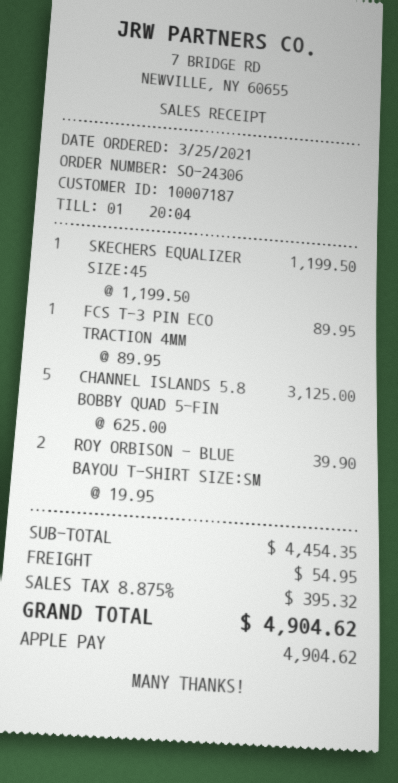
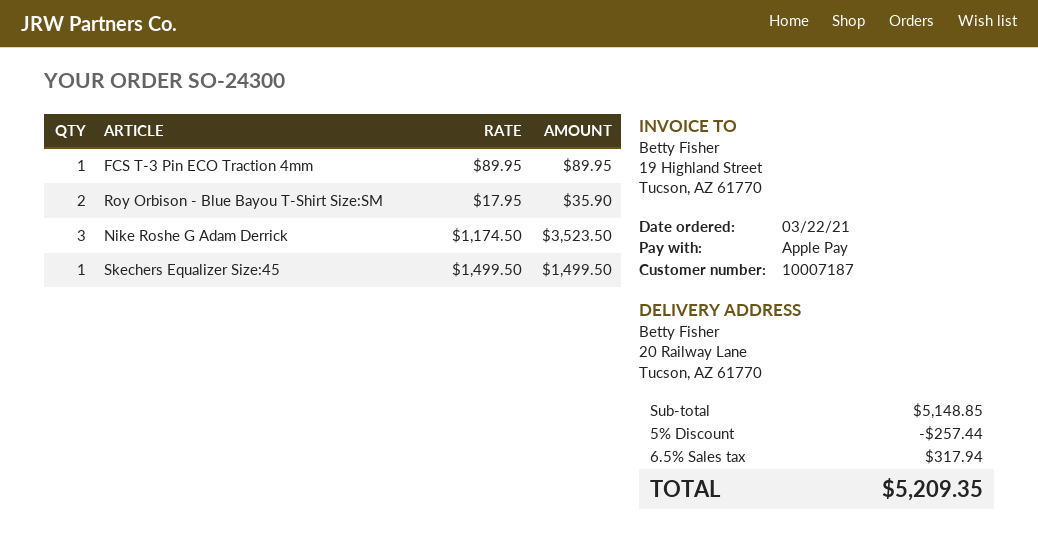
order number: SO-24306 -> SO-24300
order date: 2021-03-25 -> 2021-03-22
SKECHERS EQUALIZER SIZE:45: 1 x 1199.50 = 1199.50 -> 1 x 1499.50 = 1499.50
CHANNEL ISLANDS 5.8 BOBBY QUAD 5-FIN: 5 x 625.00 = 3125.00 -> none
ROY ORBISON - BLUE BAYOU T-SHIRT SIZE:SM: 2 x 19.95 = 39.90 -> 2 x 17.95 = 35.90
Nike Roshe G Adam Derrick: none -> 3 x 1174.50 = 3523.50
subtotal: 4454.35 -> 5148.85
discount: none -> 5% = 257.44
shipping: 54.95 -> none
tax: 8.875% = 395.32 -> 6.5% = 317.94
total: 4904.62 -> 5209.35

